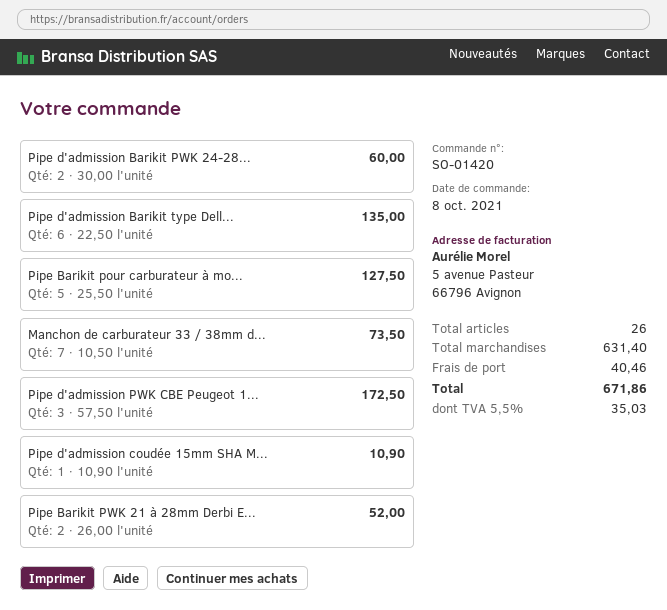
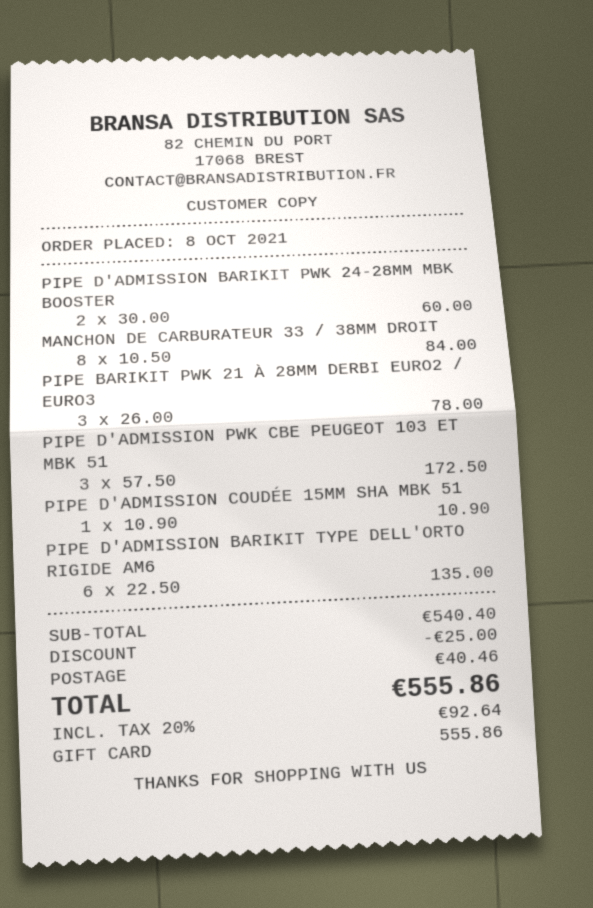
Pipe Barikit pour carburateur à mo...: 5 x 25.50 = 127.50 -> none
Manchon de carburateur 33 / 38mm d...: 7 x 10.50 = 73.50 -> 8 x 10.50 = 84.00
Pipe Barikit PWK 21 à 28mm Derbi E...: 2 x 26.00 = 52.00 -> 3 x 26.00 = 78.00
subtotal: 631.40 -> 540.40
discount: none -> 25.00
tax: 5.5% = 35.03 -> 20% = 92.64
total: 671.86 -> 555.86

